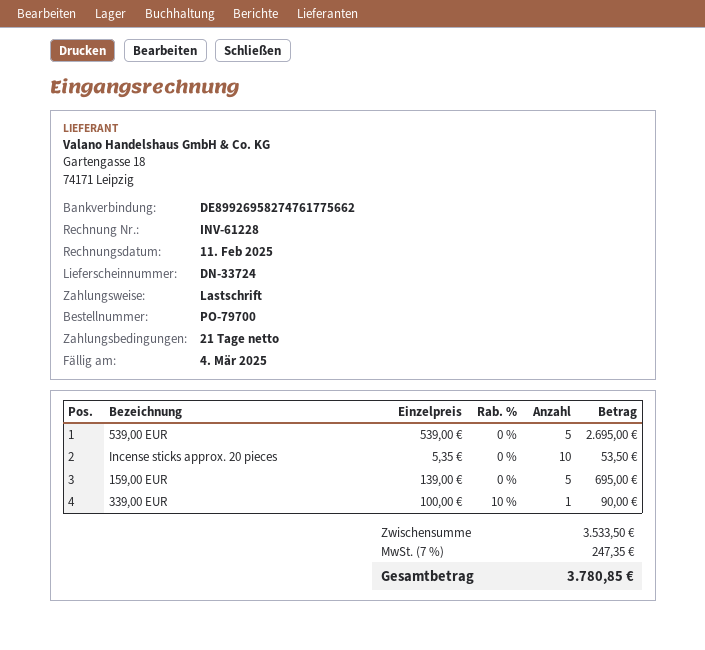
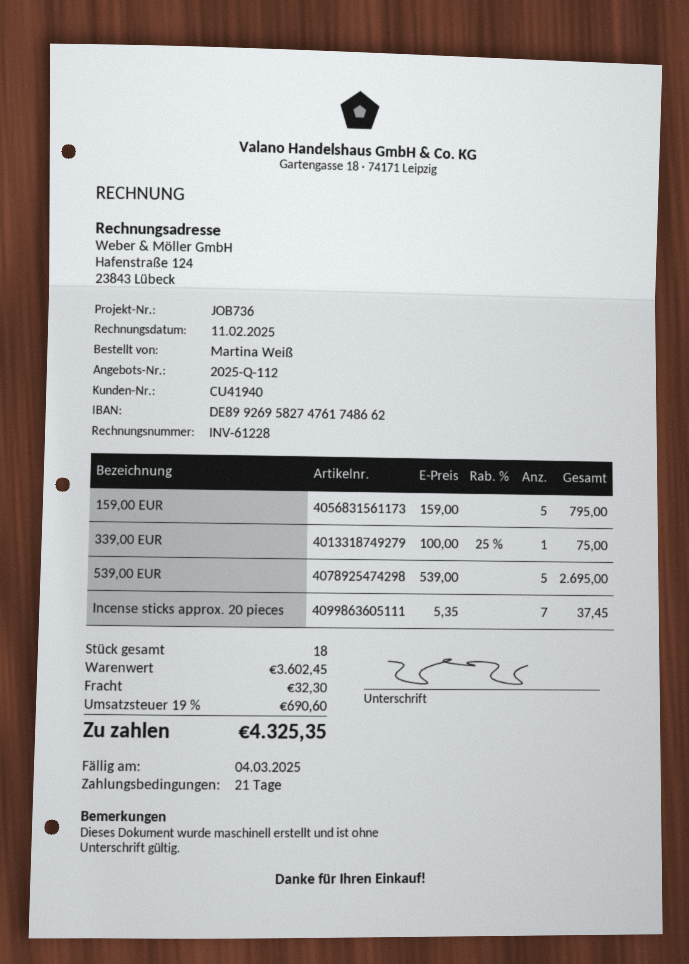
bank account: DE89926958274761775662 -> DE89926958274761748662
Incense sticks approx. 20 pieces: 10 x 5.35 = 53.50 -> 7 x 5.35 = 37.45
159,00 EUR: 5 x 139.00 = 695.00 -> 5 x 159.00 = 795.00
339,00 EUR: 1 x 100.00 - 10% = 90.00 -> 1 x 100.00 - 25% = 75.00
subtotal: 3533.50 -> 3602.45
shipping: none -> 32.30
tax: 7% = 247.35 -> 19% = 690.60
total: 3780.85 -> 4325.35

